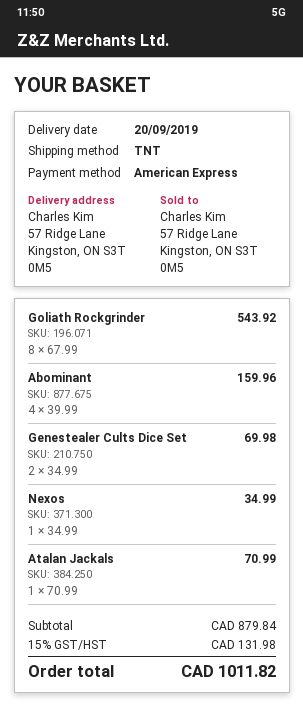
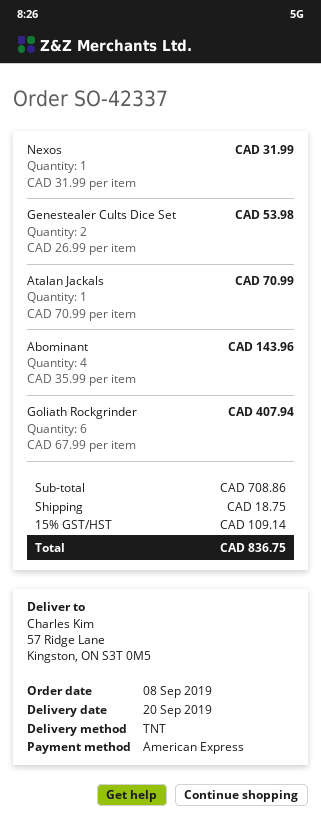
Goliath Rockgrinder: 8 x 67.99 = 543.92 -> 6 x 67.99 = 407.94
Abominant: 4 x 39.99 = 159.96 -> 4 x 35.99 = 143.96
Genestealer Cults Dice Set: 2 x 34.99 = 69.98 -> 2 x 26.99 = 53.98
Nexos: 1 x 34.99 = 34.99 -> 1 x 31.99 = 31.99
subtotal: 879.84 -> 708.86
shipping: none -> 18.75
tax: 15% = 131.98 -> 15% = 109.14
total: 1011.82 -> 836.75

